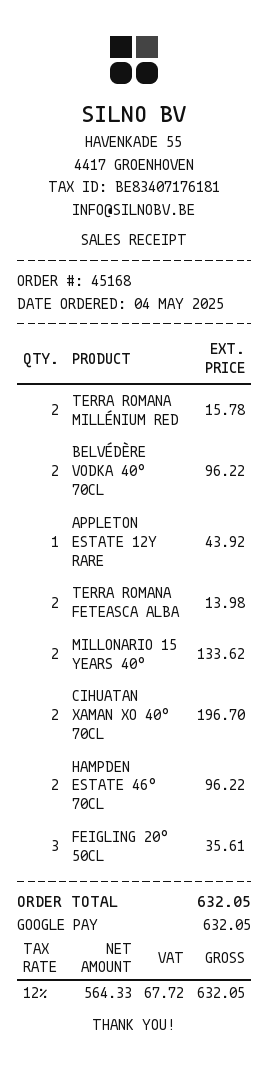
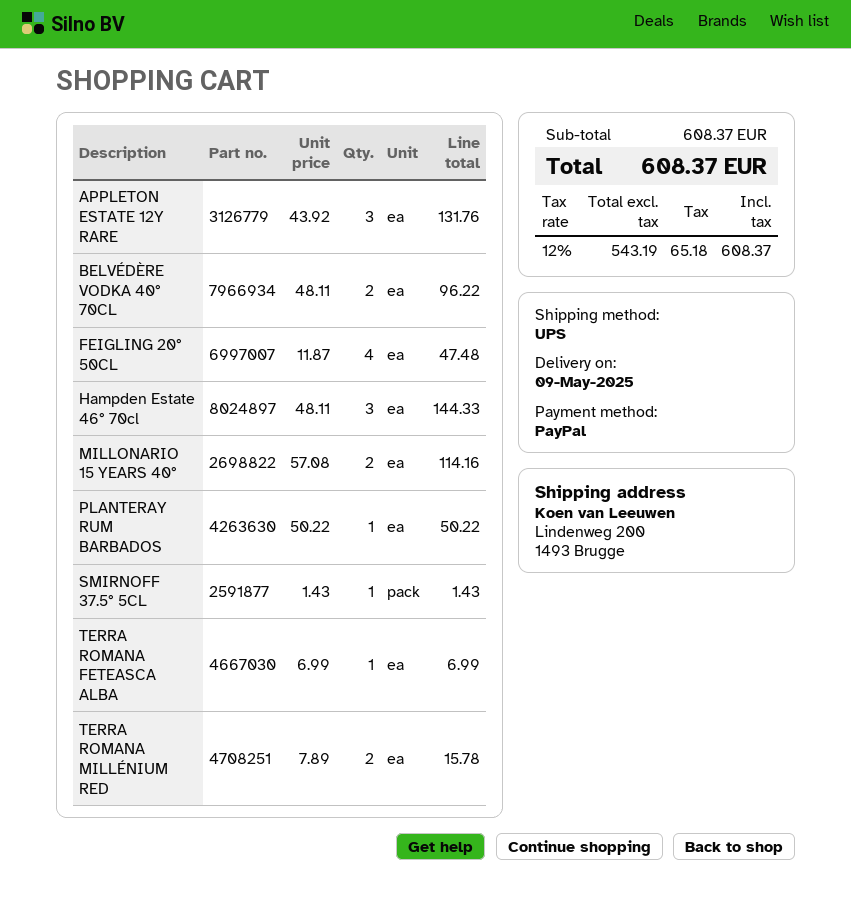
payment method: Google Pay -> PayPal
APPLETON ESTATE 12Y RARE: 1 for 43.92 -> 3 for 131.76
TERRA ROMANA FETEASCA ALBA: 2 for 13.98 -> 1 for 6.99
MILLONARIO 15 YEARS 40°: 2 for 133.62 -> 2 for 114.16
CIHUATAN XAMAN XO 40° 70CL: 2 for 196.70 -> none
HAMPDEN ESTATE 46° 70CL: 2 for 96.22 -> 3 for 144.33
FEIGLING 20° 50CL: 3 for 35.61 -> 4 for 47.48
PLANTERAY RUM BARBADOS: none -> 1 for 50.22
SMIRNOFF 37.5° 5CL: none -> 1 for 1.43
net: 564.33 -> 543.19
tax: 12% = 67.72 -> 12% = 65.18
total: 632.05 -> 608.37

